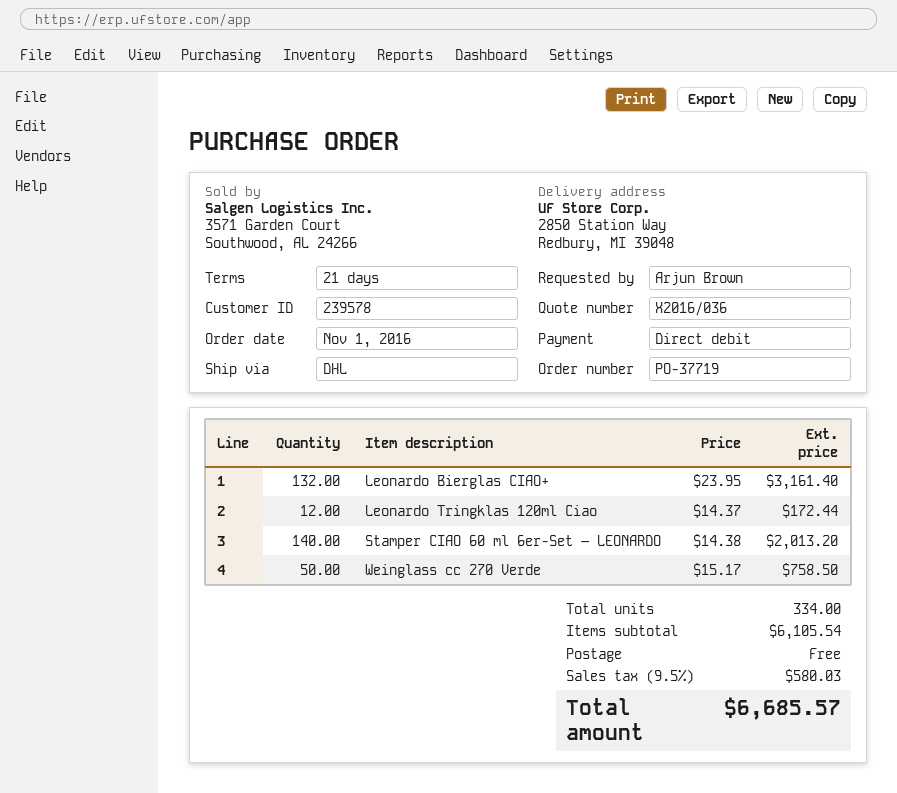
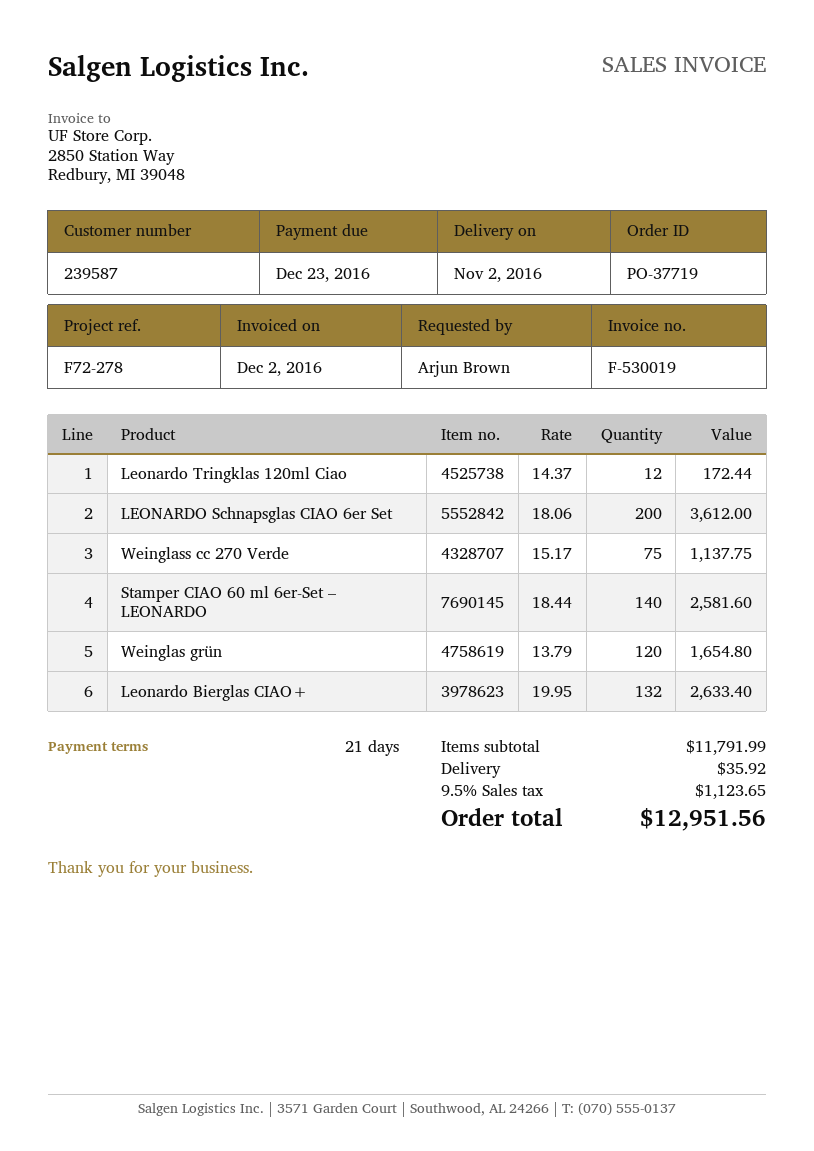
customer number: 239578 -> 239587
Leonardo Bierglas CIAO+: 132 x 23.95 = 3161.40 -> 132 x 19.95 = 2633.40
Stamper CIAO 60 ml 6er-Set – LEONARDO: 140 x 14.38 = 2013.20 -> 140 x 18.44 = 2581.60
Weinglass cc 270 Verde: 50 x 15.17 = 758.50 -> 75 x 15.17 = 1137.75
LEONARDO Schnapsglas CIAO 6er Set: none -> 200 x 18.06 = 3612.00
Weinglas grün: none -> 120 x 13.79 = 1654.80
subtotal: 6105.54 -> 11791.99
shipping: 0.00 -> 35.92
tax: 9.5% = 580.03 -> 9.5% = 1123.65
total: 6685.57 -> 12951.56

